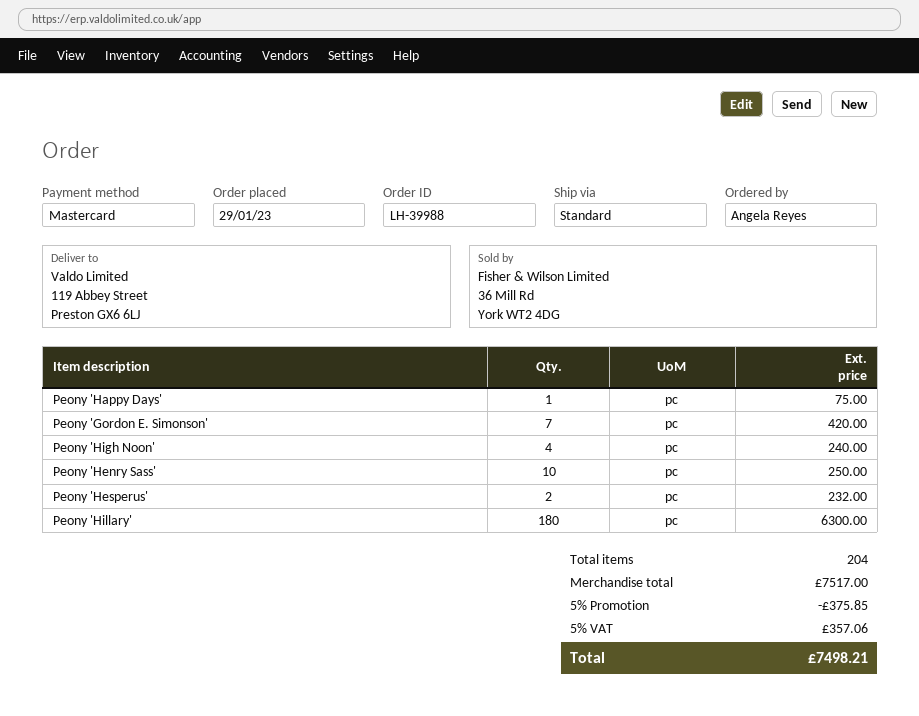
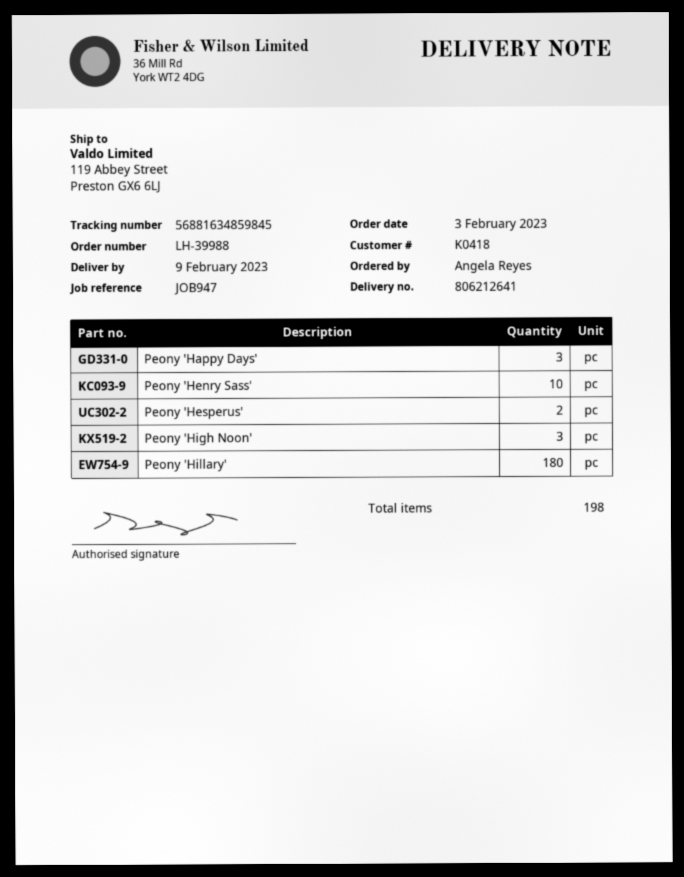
order date: 2023-01-29 -> 2023-02-03
Peony 'Happy Days': 1 -> 3
Peony 'Gordon E. Simonson': 7 -> none
Peony 'High Noon': 4 -> 3
total quantity: 204 -> 198

